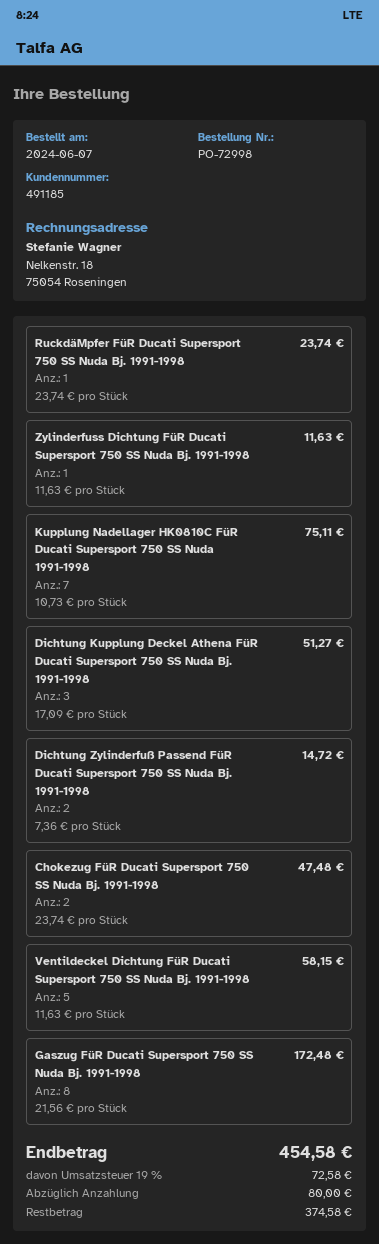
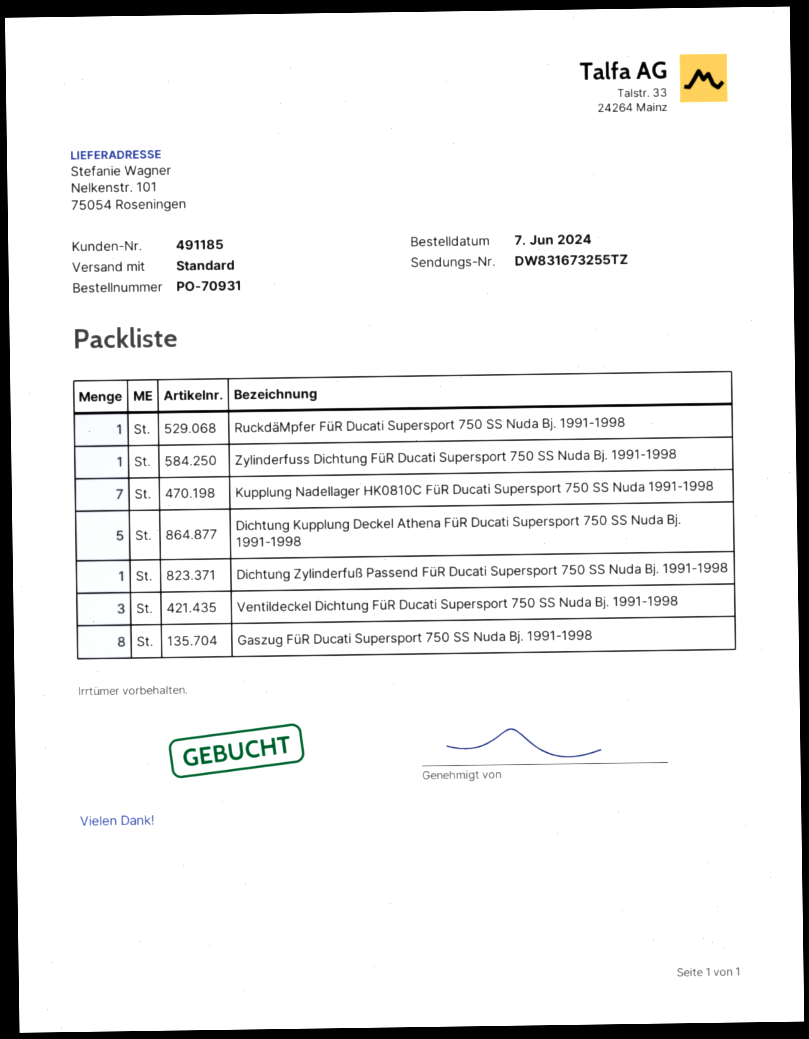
order number: PO-72998 -> PO-70931
Dichtung Kupplung Deckel Athena FüR Ducati Supersport 750 SS Nuda Bj. 1991-1998: 3 -> 5
Dichtung Zylinderfuß Passend FüR Ducati Supersport 750 SS Nuda Bj. 1991-1998: 2 -> 1
Chokezug FüR Ducati Supersport 750 SS Nuda Bj. 1991-1998: 2 -> none
Ventildeckel Dichtung FüR Ducati Supersport 750 SS Nuda Bj. 1991-1998: 5 -> 3

